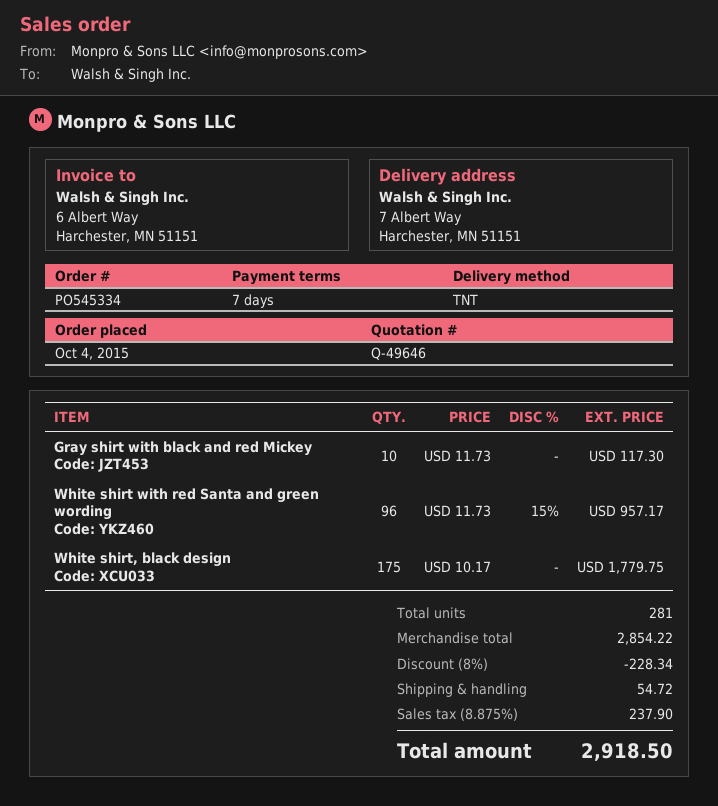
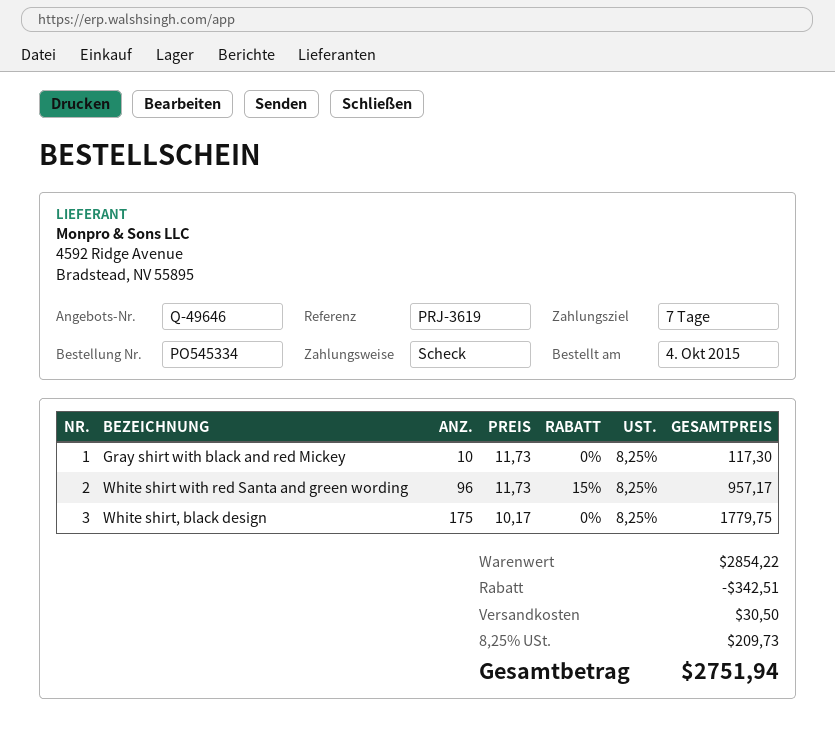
discount: 228.34 -> 342.51
shipping: 54.72 -> 30.50
tax: 8.875% = 237.90 -> 8.25% = 209.73
total: 2918.50 -> 2751.94

